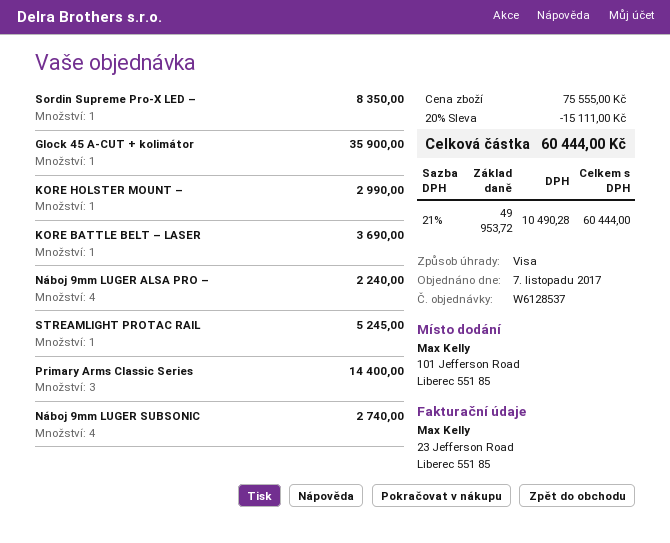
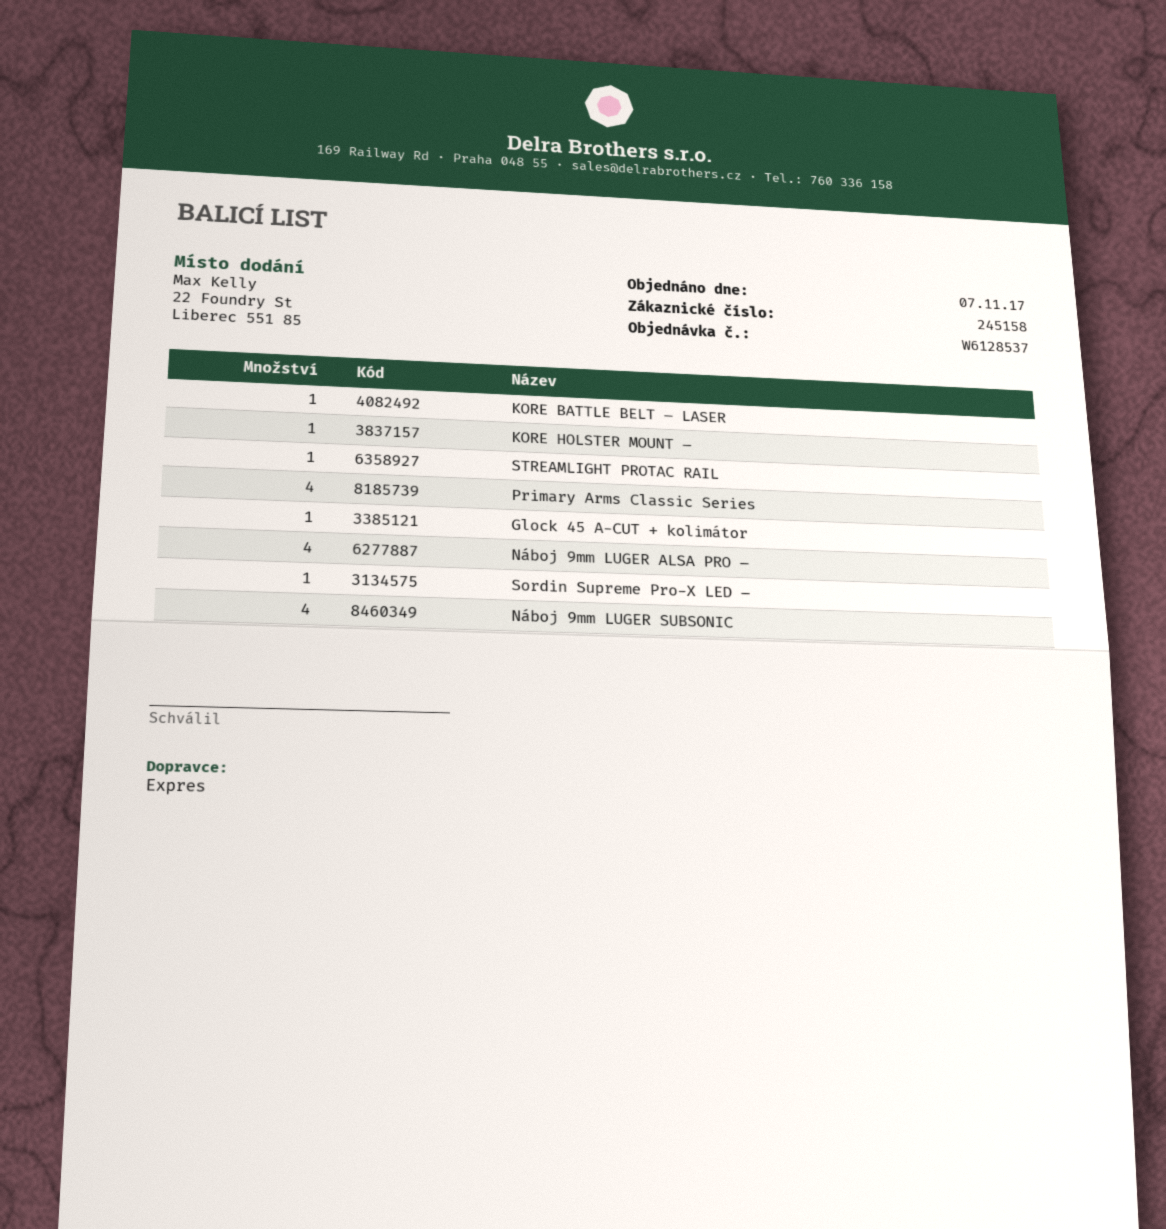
ship to: 101 Jefferson Road, Liberec 551 85 -> 22 Foundry St, Liberec 551 85
Primary Arms Classic Series: 3 -> 4

